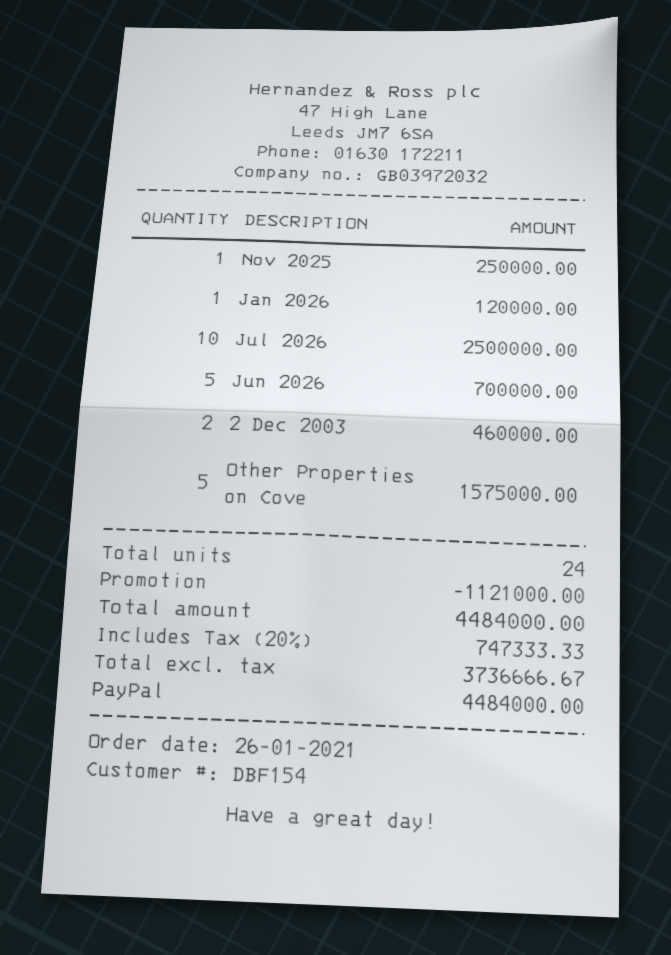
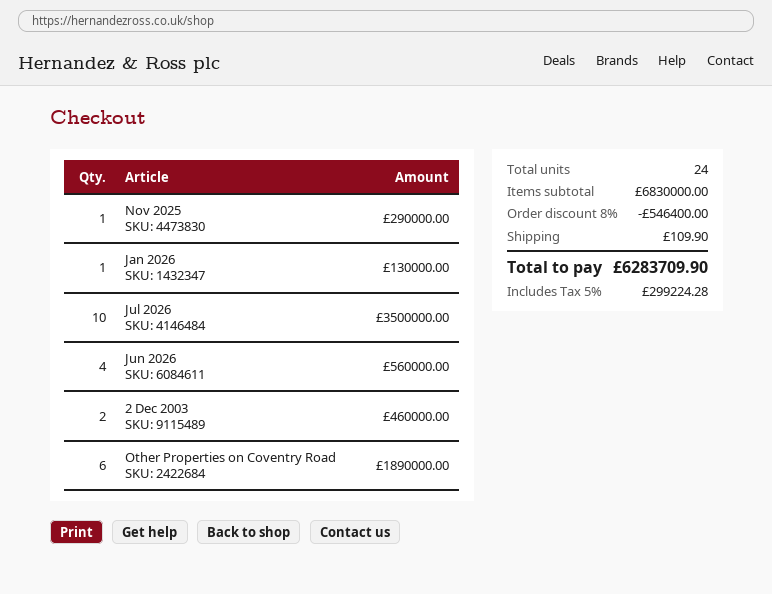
Nov 2025: 1 for 250000.00 -> 1 for 290000.00
Jan 2026: 1 for 120000.00 -> 1 for 130000.00
Jul 2026: 10 for 2500000.00 -> 10 for 3500000.00
Jun 2026: 5 for 700000.00 -> 4 for 560000.00
Other Properties on Cove: 5 for 1575000.00 -> 6 for 1890000.00
discount: 1121000.00 -> 546400.00
shipping: none -> 109.90
tax: 20% = 747333.33 -> 5% = 299224.28
total: 4484000.00 -> 6283709.90

